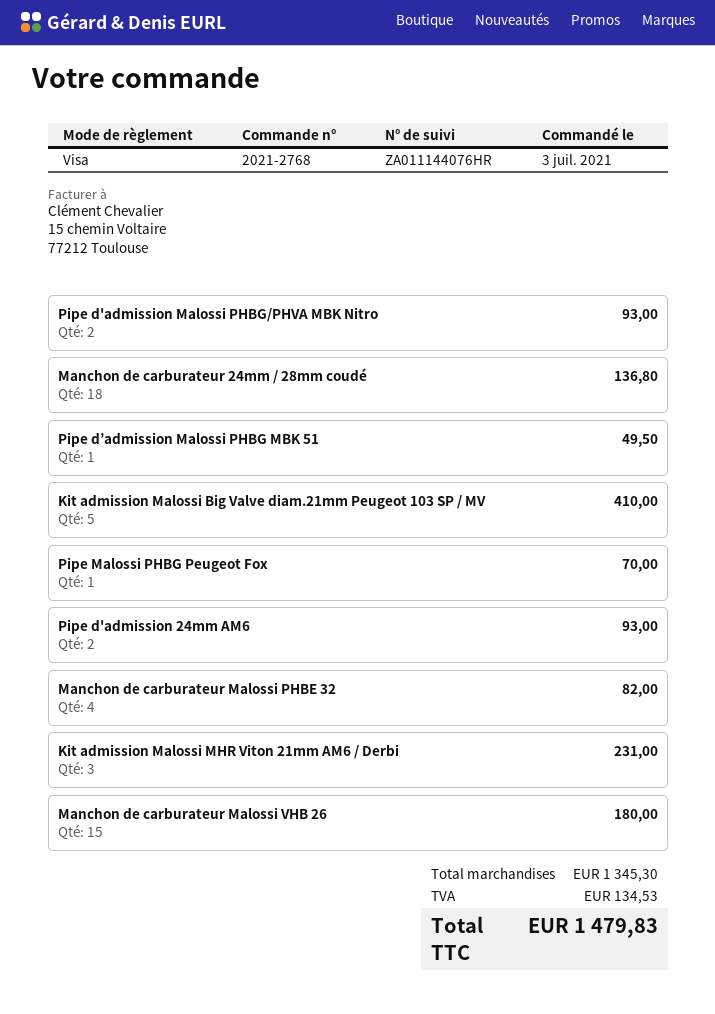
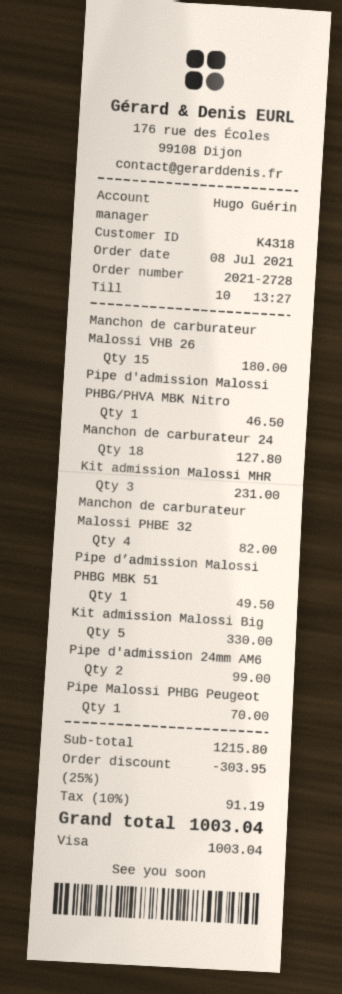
order number: 2021-2768 -> 2021-2728
order date: 2021-07-03 -> 2021-07-08
Pipe d'admission Malossi PHBG/PHVA MBK Nitro: 2 for 93.00 -> 1 for 46.50
Manchon de carburateur 24mm / 28mm coudé: 18 for 136.80 -> 18 for 127.80
Kit admission Malossi Big Valve diam.21mm Peugeot 103 SP / MV: 5 for 410.00 -> 5 for 330.00
Pipe d'admission 24mm AM6: 2 for 93.00 -> 2 for 99.00
subtotal: 1345.30 -> 1215.80
discount: none -> 25% = 303.95
tax: 134.53 -> 91.19
total: 1479.83 -> 1003.04

